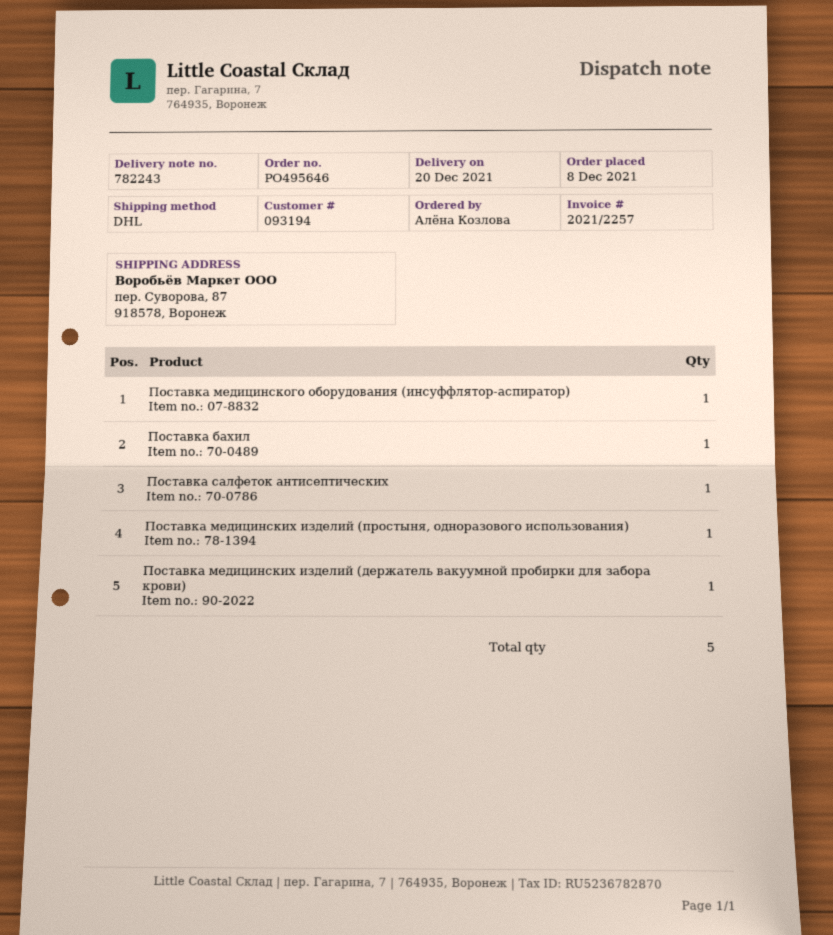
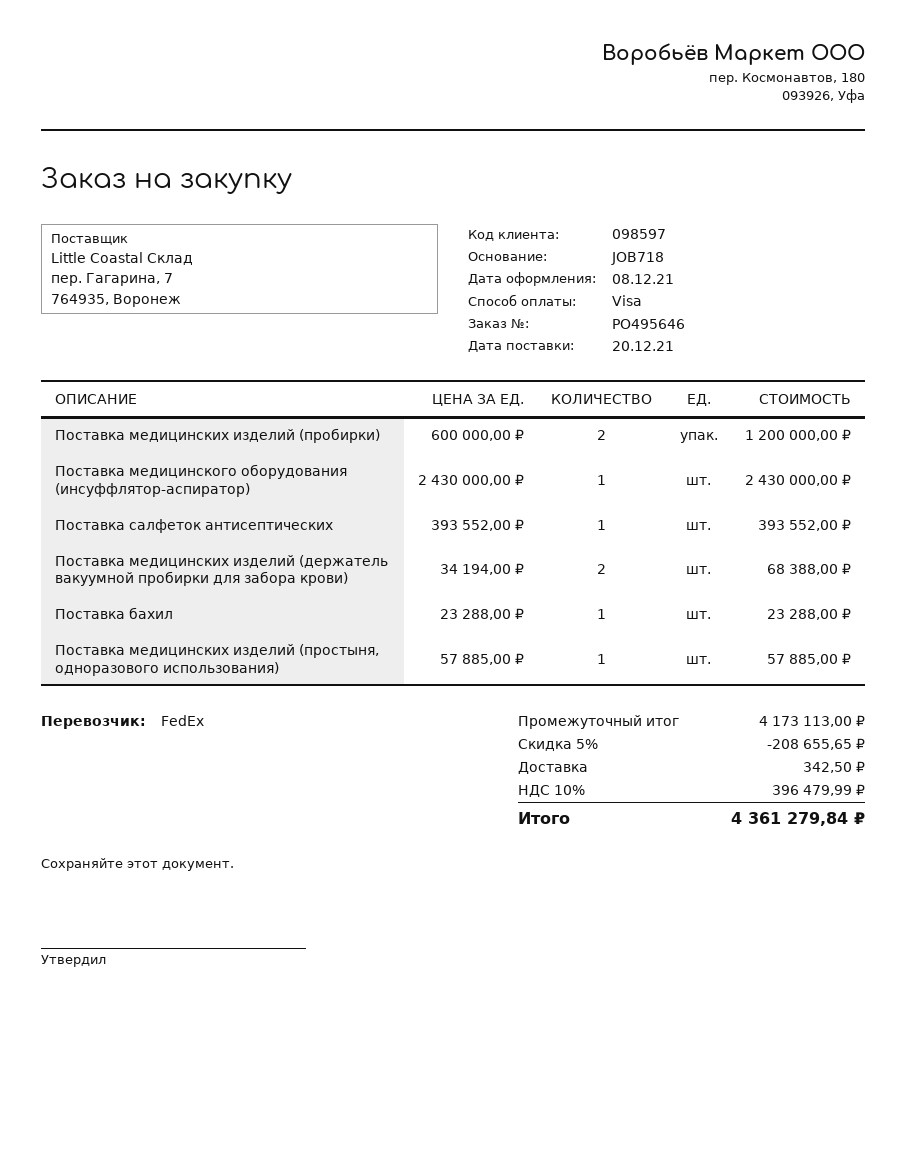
customer number: 093194 -> 098597
shipping method: DHL -> FedEx
Поставка медицинских изделий (держатель вакуумной пробирки для забора крови): 1 -> 2
Поставка медицинских изделий (пробирки): none -> 2

